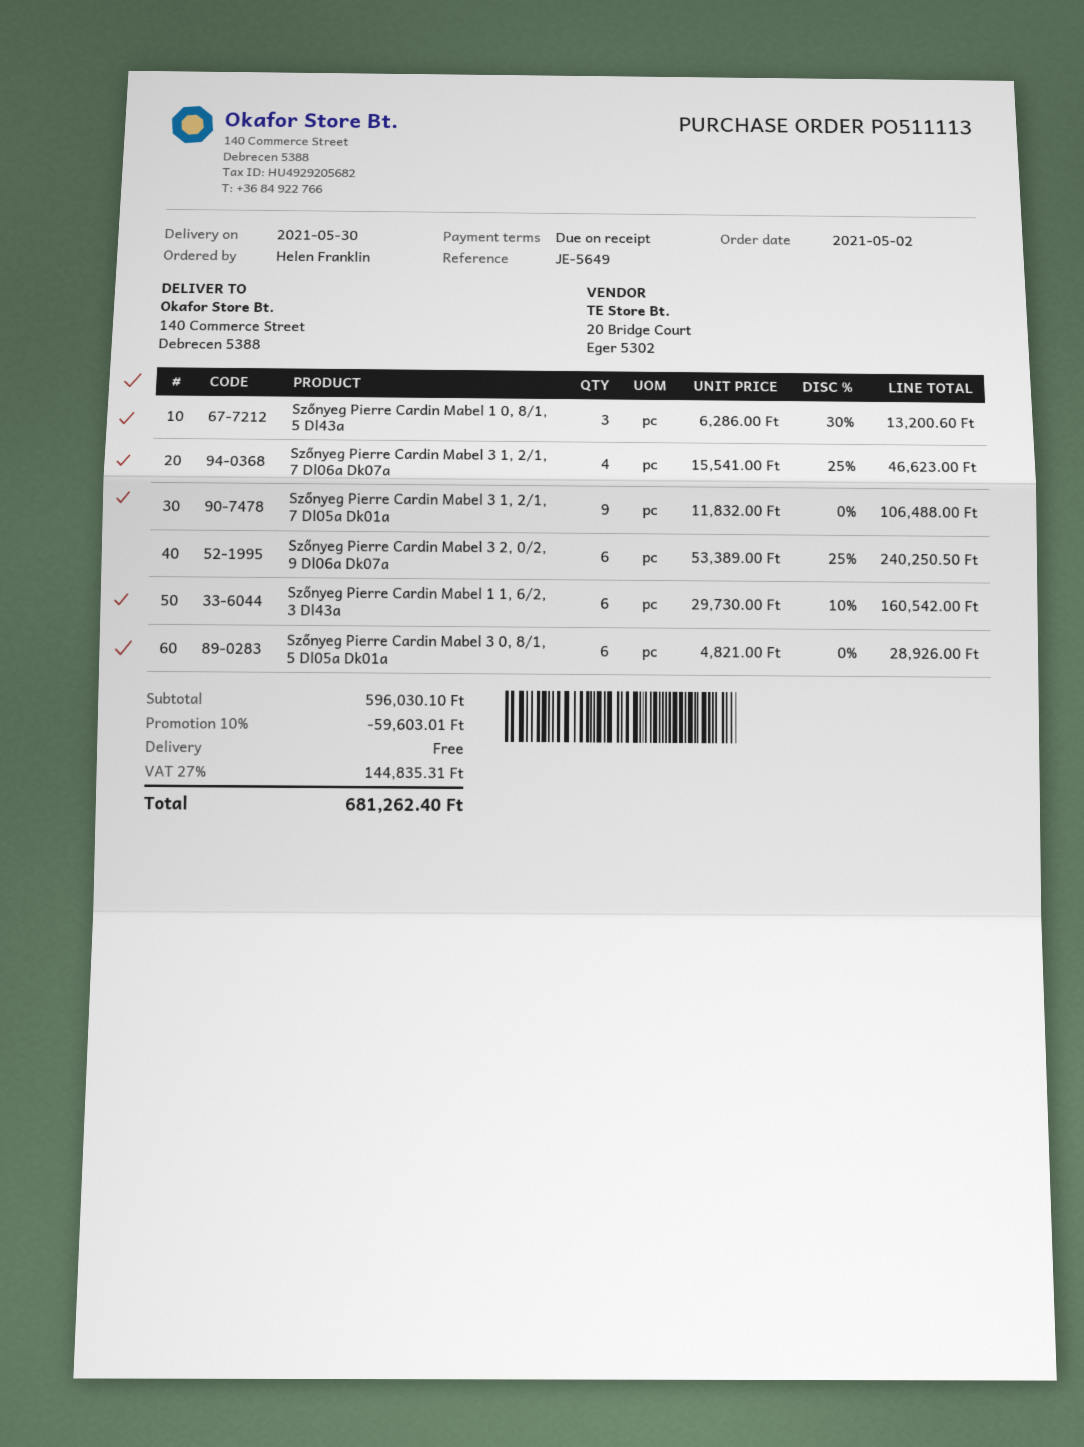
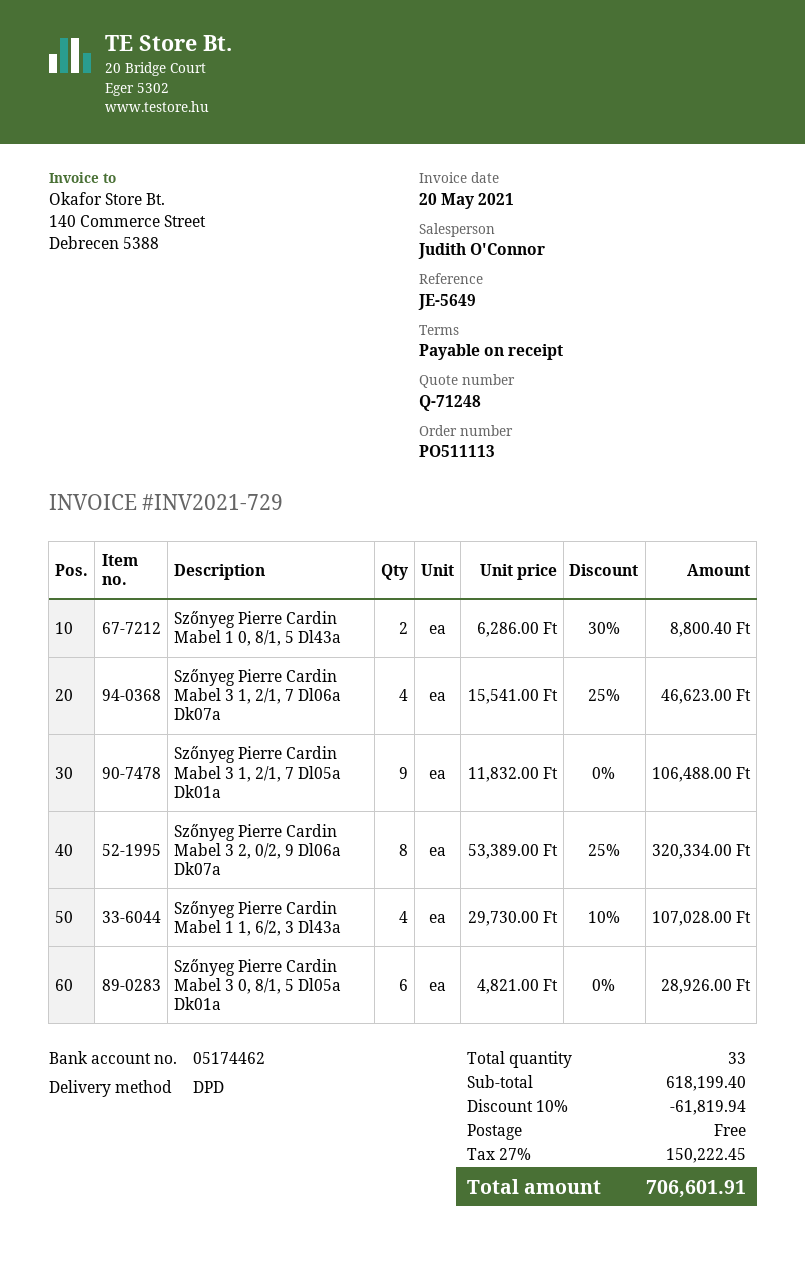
Szőnyeg Pierre Cardin Mabel 1 0, 8/1, 5 Dl43a: 3 x 6286.00 - 30% = 13200.60 -> 2 x 6286.00 - 30% = 8800.40
Szőnyeg Pierre Cardin Mabel 3 2, 0/2, 9 Dl06a Dk07a: 6 x 53389.00 - 25% = 240250.50 -> 8 x 53389.00 - 25% = 320334.00
Szőnyeg Pierre Cardin Mabel 1 1, 6/2, 3 Dl43a: 6 x 29730.00 - 10% = 160542.00 -> 4 x 29730.00 - 10% = 107028.00
subtotal: 596030.10 -> 618199.40
discount: 10% = 59603.01 -> 10% = 61819.94
tax: 27% = 144835.31 -> 27% = 150222.45
total: 681262.40 -> 706601.91

